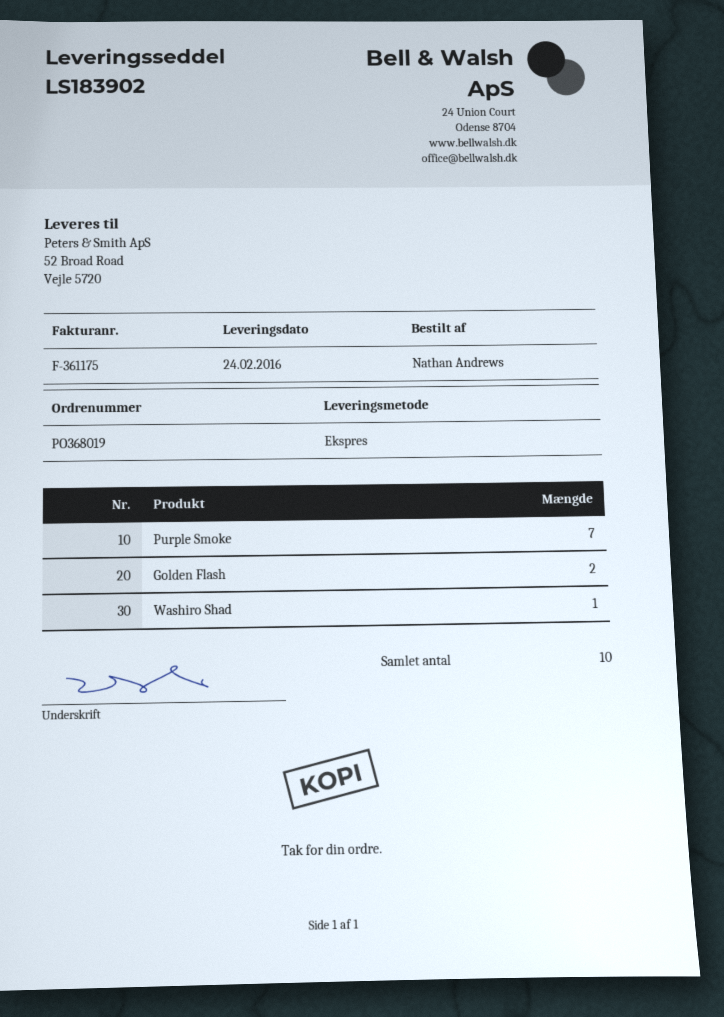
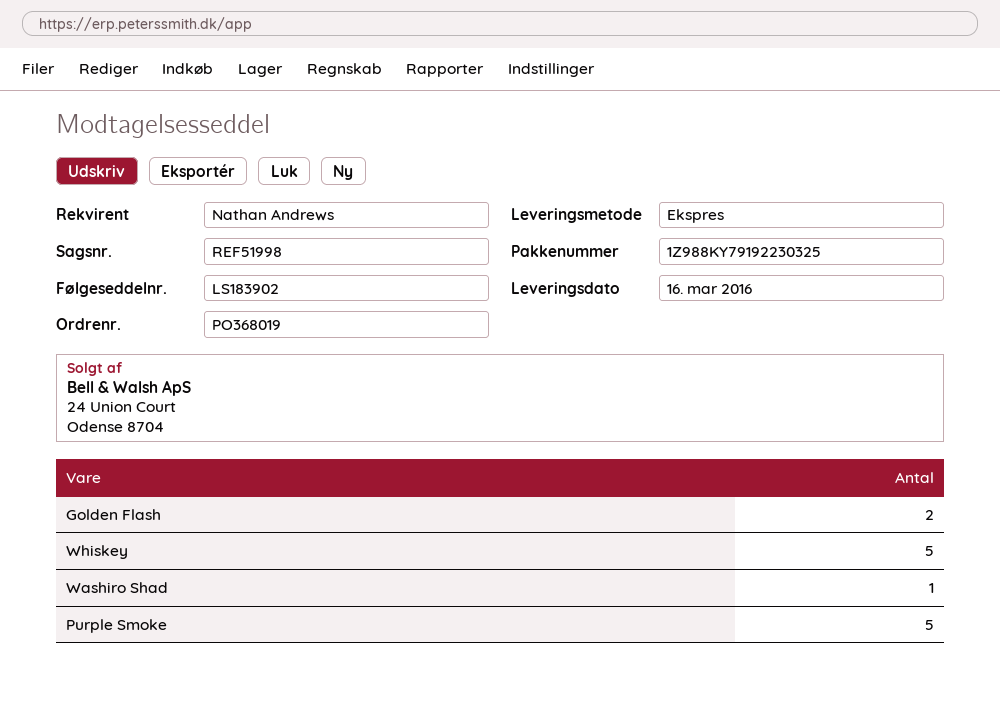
delivery date: 2016-02-24 -> 2016-03-16
Purple Smoke: 7 -> 5
Whiskey: none -> 5

